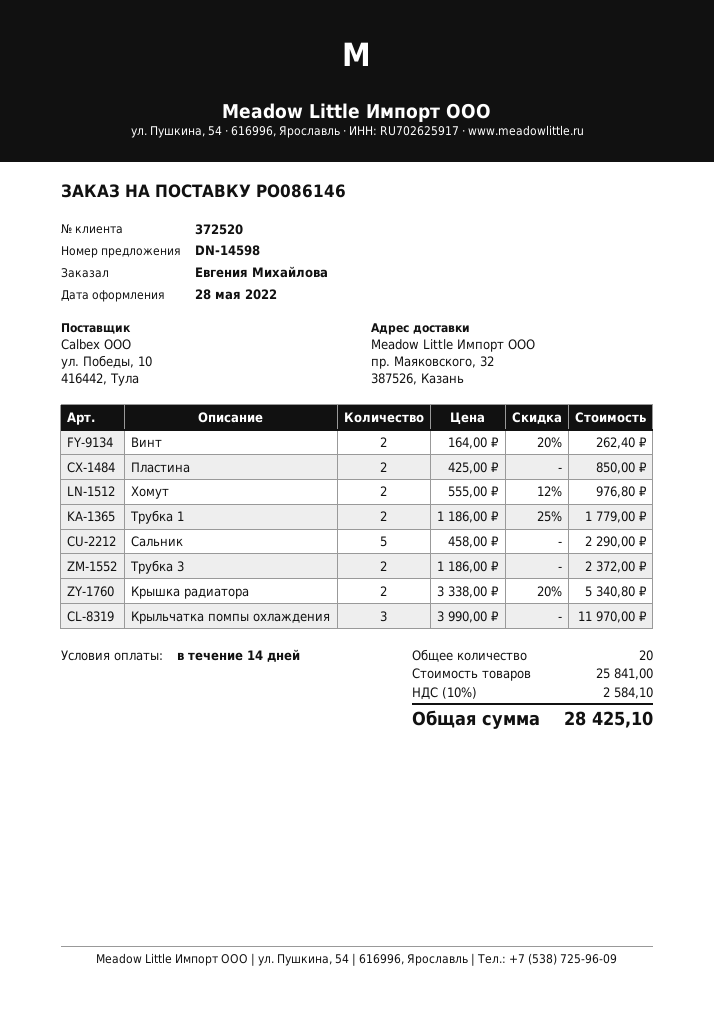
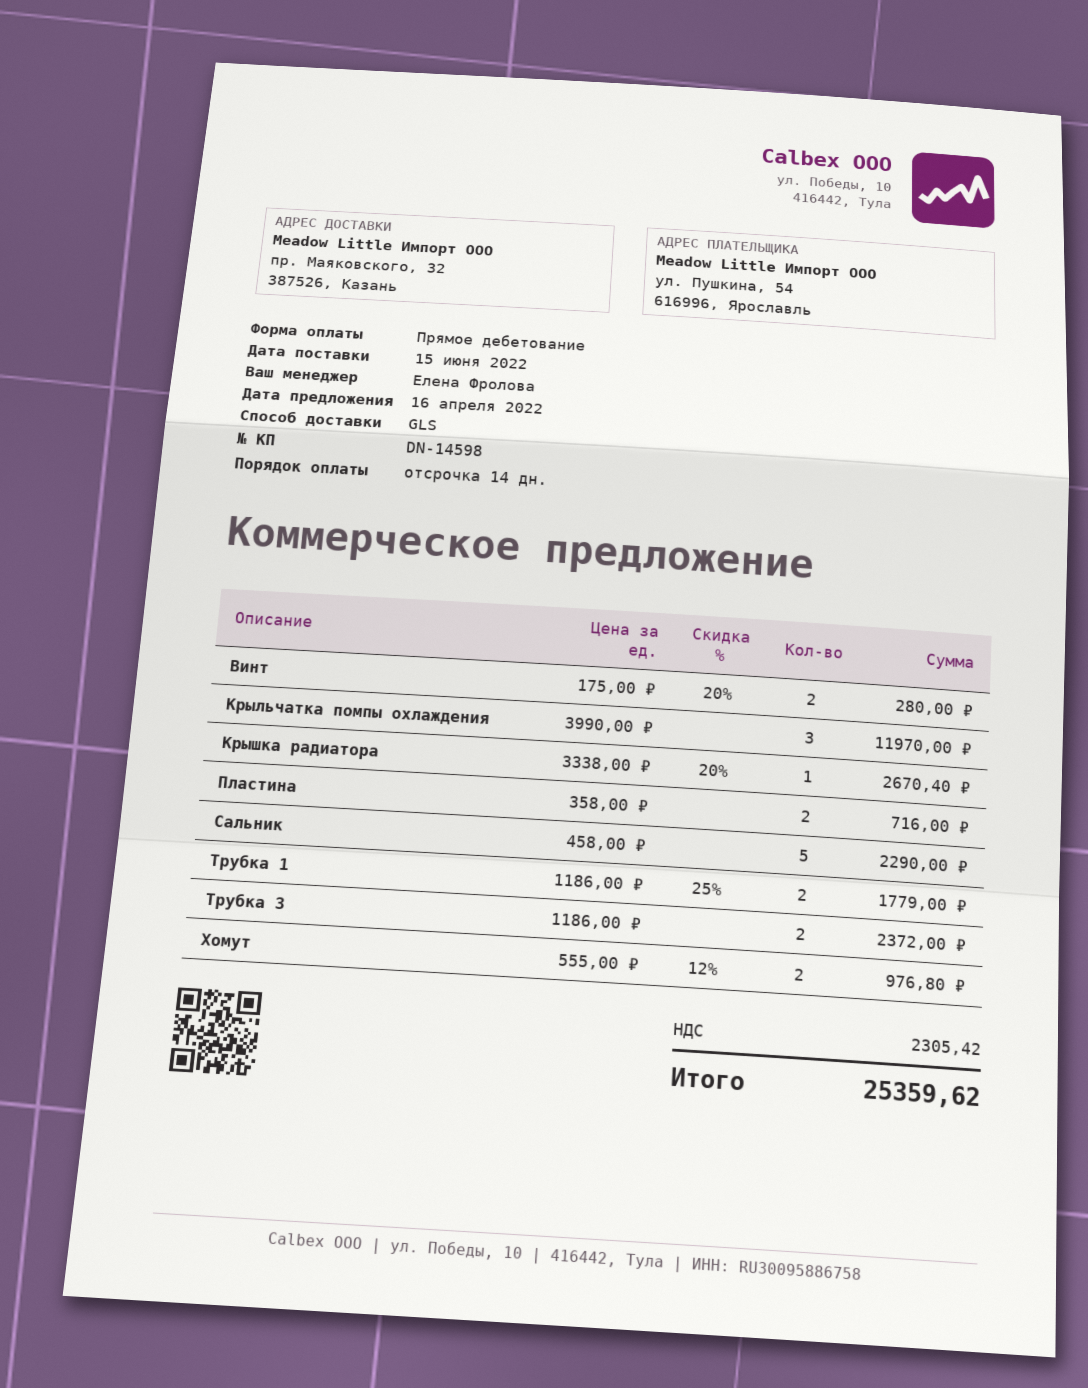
Винт: 2 x 164.00 - 20% = 262.40 -> 2 x 175.00 - 20% = 280.00
Пластина: 2 x 425.00 = 850.00 -> 2 x 358.00 = 716.00
Крышка радиатора: 2 x 3338.00 - 20% = 5340.80 -> 1 x 3338.00 - 20% = 2670.40
tax: 2584.10 -> 2305.42
total: 28425.10 -> 25359.62

